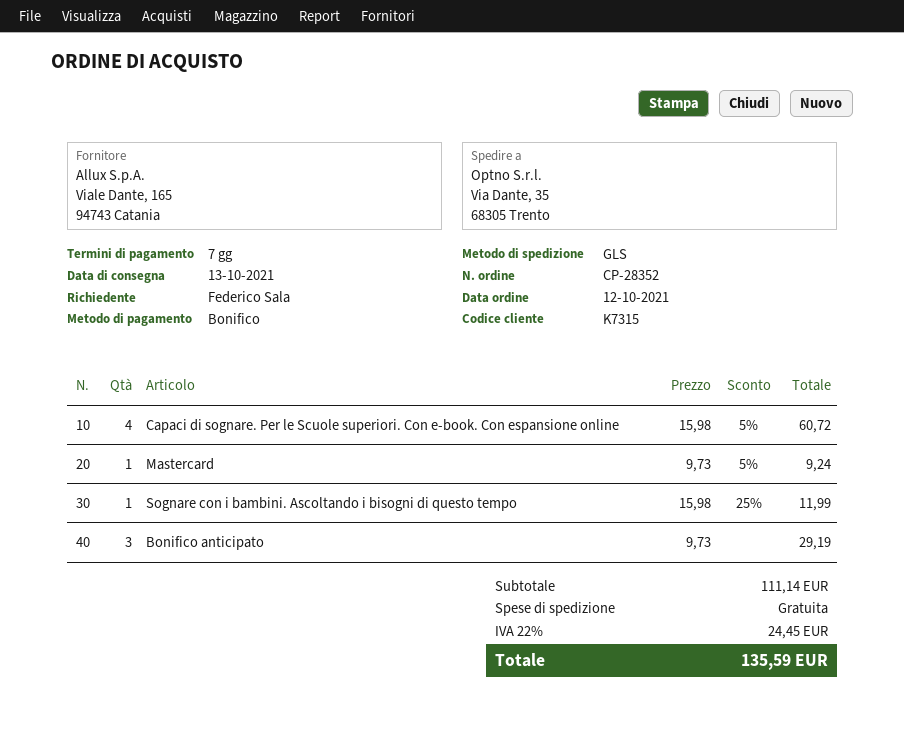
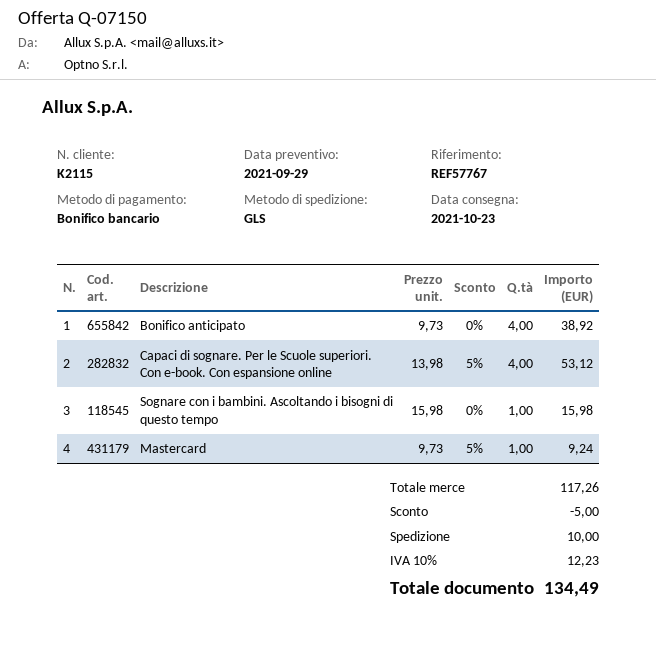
delivery date: 2021-10-13 -> 2021-10-23
customer number: K7315 -> K2115
Capaci di sognare. Per le Scuole superiori. Con e-book. Con espansione online: 4 x 15.98 - 5% = 60.72 -> 4 x 13.98 - 5% = 53.12
Sognare con i bambini. Ascoltando i bisogni di questo tempo: 1 x 15.98 - 25% = 11.99 -> 1 x 15.98 = 15.98
Bonifico anticipato: 3 x 9.73 = 29.19 -> 4 x 9.73 = 38.92
subtotal: 111.14 -> 117.26
discount: none -> 5.00
shipping: 0.00 -> 10.00
tax: 22% = 24.45 -> 10% = 12.23
total: 135.59 -> 134.49

